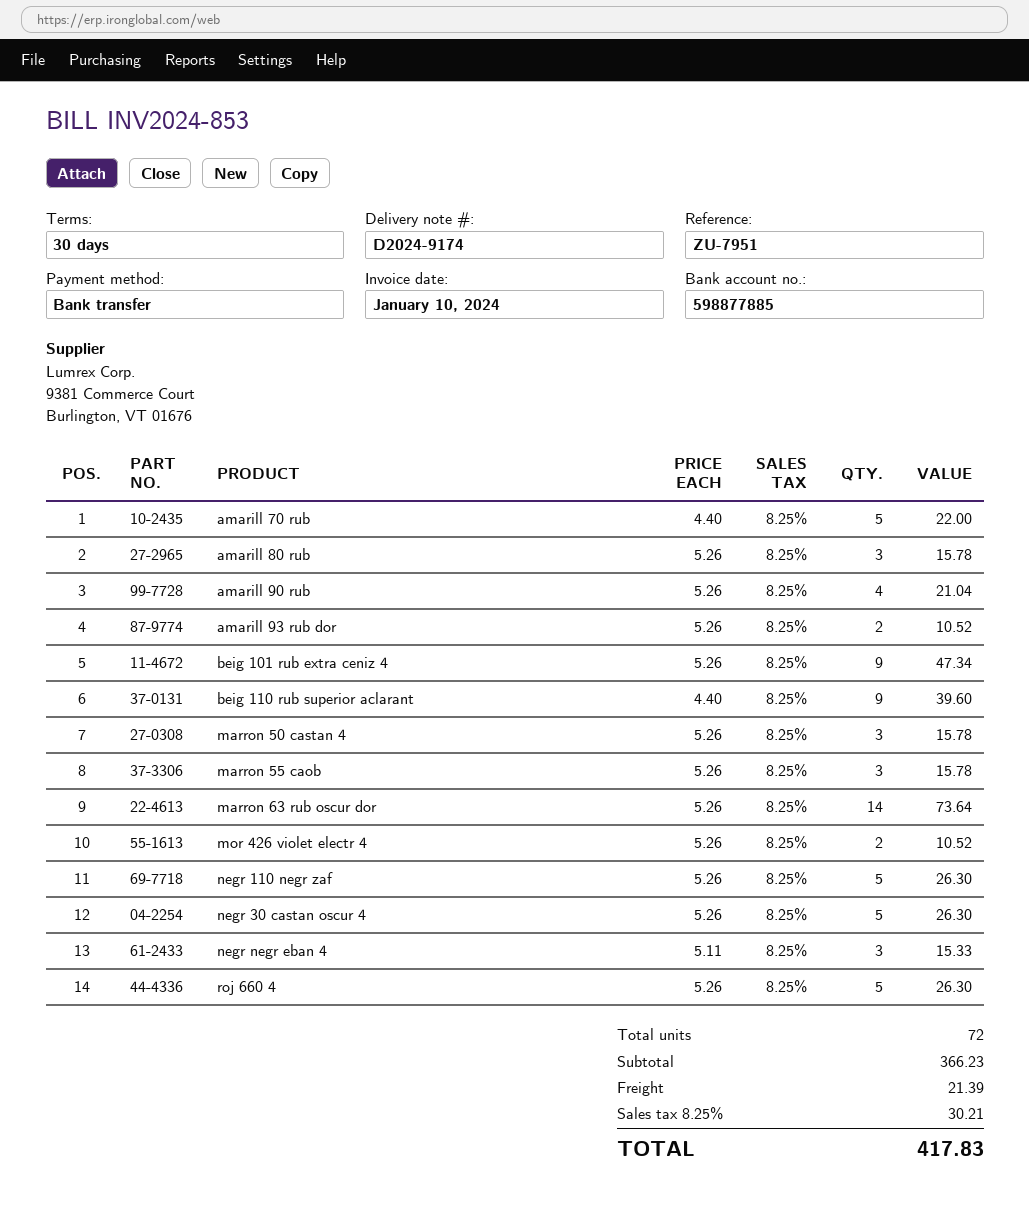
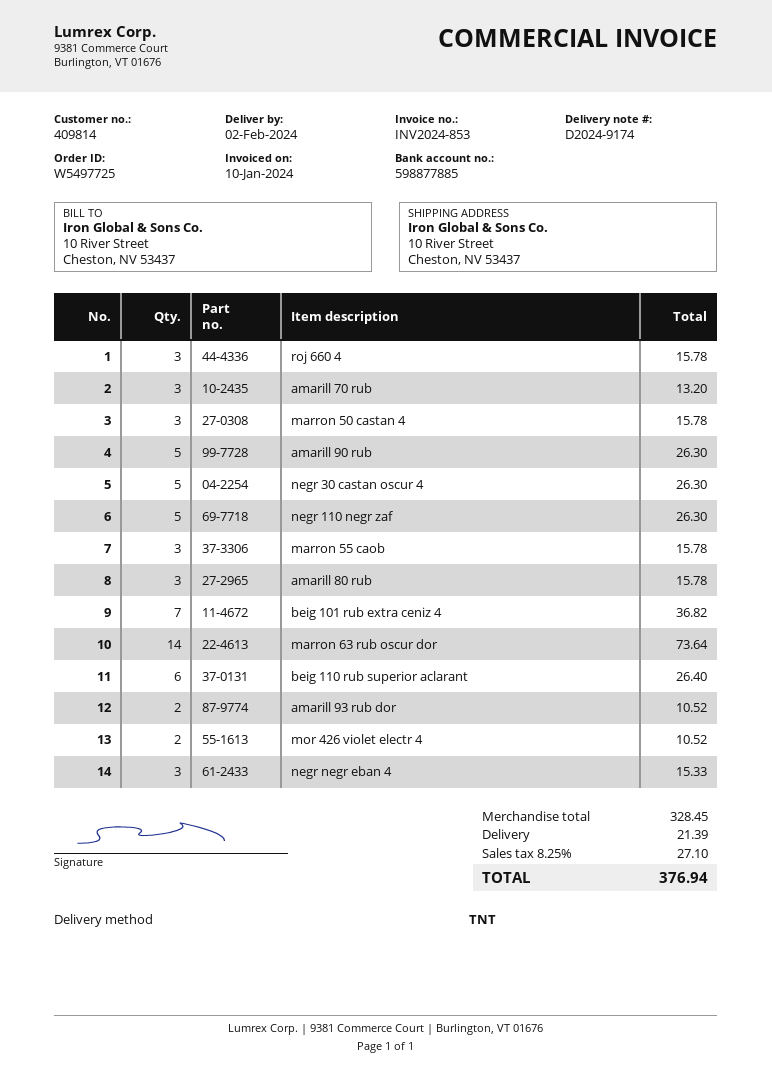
amarill 70 rub: 5 for 22.00 -> 3 for 13.20
amarill 90 rub: 4 for 21.04 -> 5 for 26.30
beig 101 rub extra ceniz 4: 9 for 47.34 -> 7 for 36.82
beig 110 rub superior aclarant: 9 for 39.60 -> 6 for 26.40
roj 660 4: 5 for 26.30 -> 3 for 15.78
subtotal: 366.23 -> 328.45
tax: 8.25% = 30.21 -> 8.25% = 27.10
total: 417.83 -> 376.94

